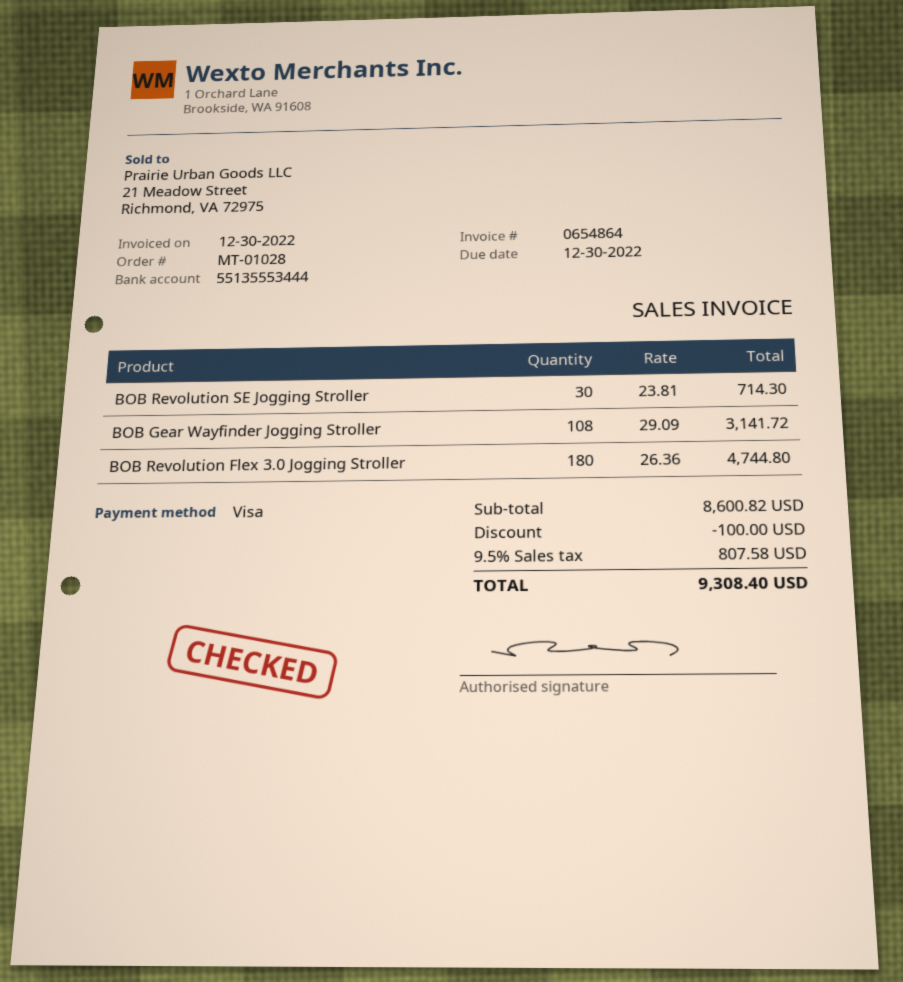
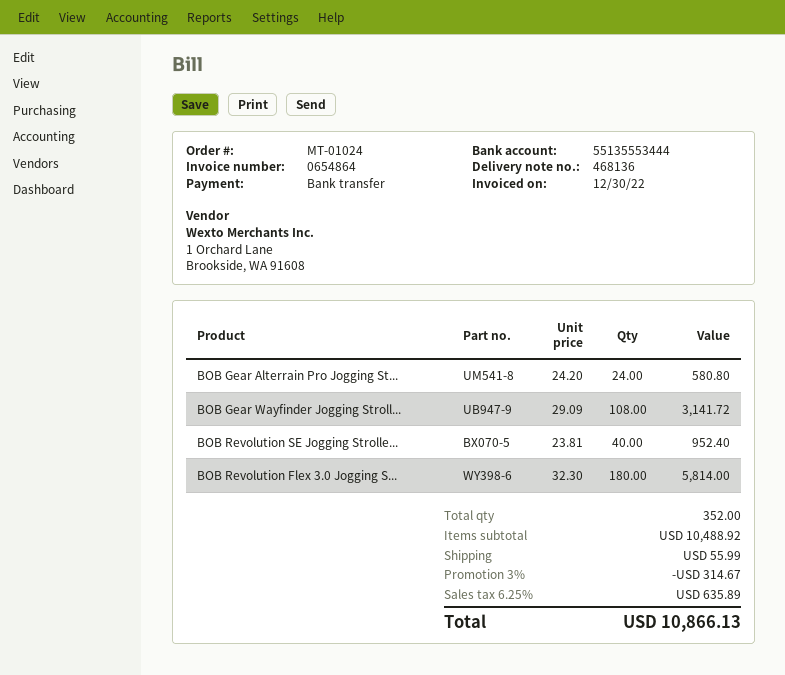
order number: MT-01028 -> MT-01024
payment method: Visa -> bank transfer
BOB Revolution SE Jogging Stroller: 30 x 23.81 = 714.30 -> 40 x 23.81 = 952.40
BOB Revolution Flex 3.0 Jogging Stroller: 180 x 26.36 = 4744.80 -> 180 x 32.30 = 5814.00
BOB Gear Alterrain Pro Jogging St...: none -> 24 x 24.20 = 580.80
subtotal: 8600.82 -> 10488.92
discount: 100.00 -> 314.67
shipping: none -> 55.99
tax: 9.5% = 807.58 -> 6.25% = 635.89
total: 9308.40 -> 10866.13

